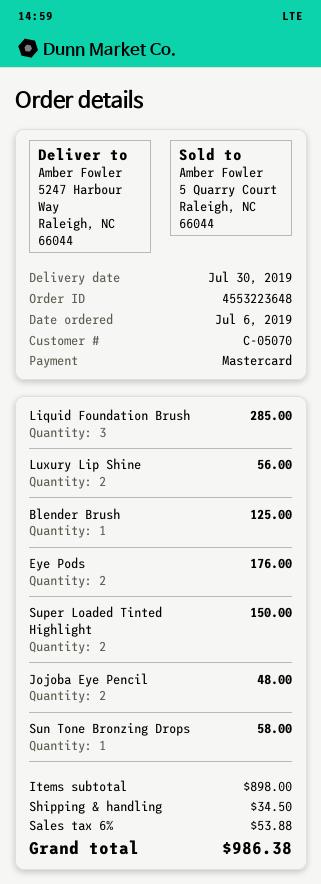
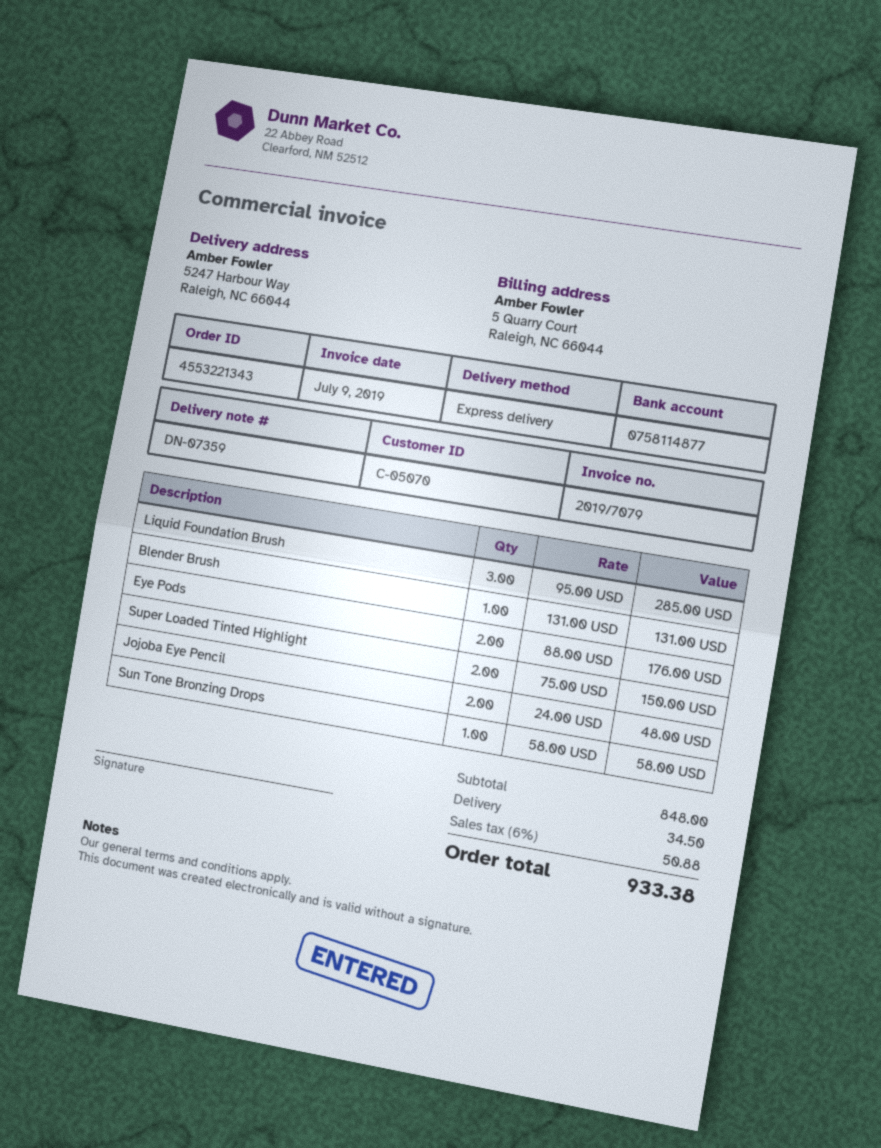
order number: 4553223648 -> 4553221343
Luxury Lip Shine: 2 for 56.00 -> none
Blender Brush: 1 for 125.00 -> 1 for 131.00
subtotal: 898.00 -> 848.00
tax: 6% = 53.88 -> 6% = 50.88
total: 986.38 -> 933.38

